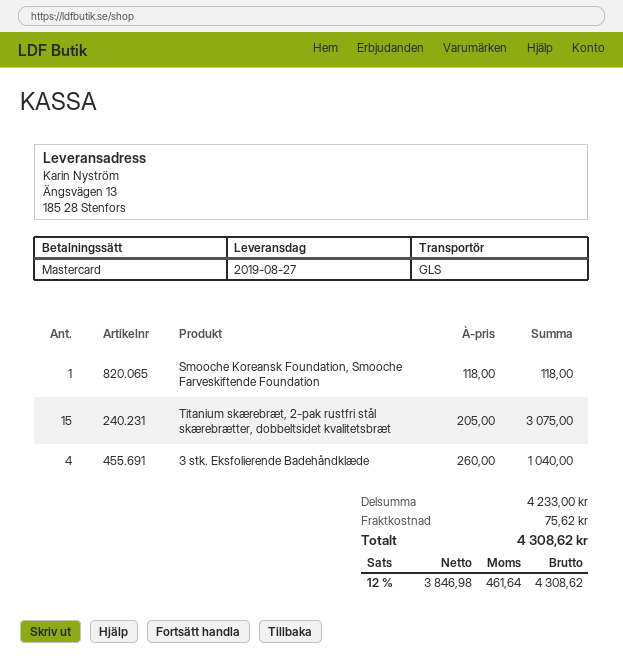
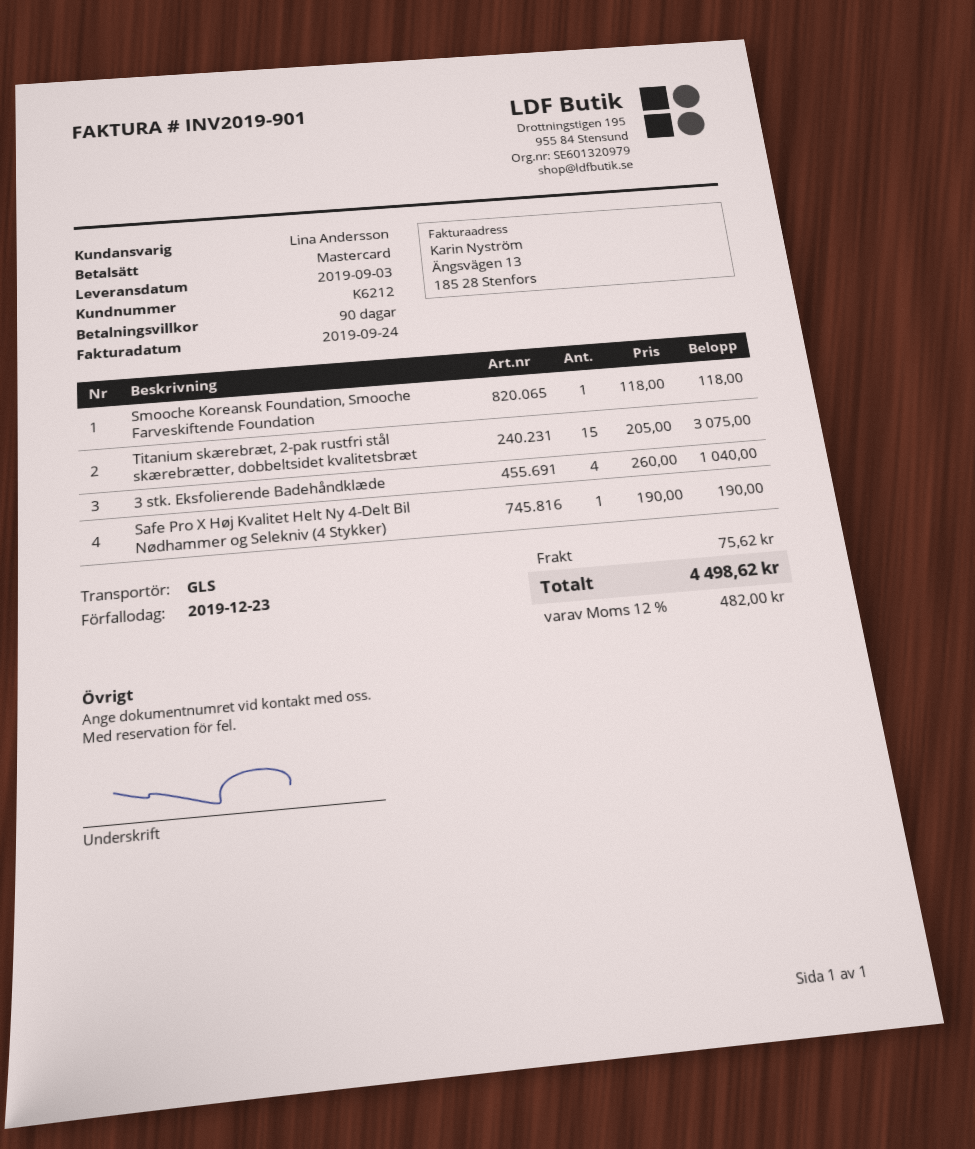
delivery date: 2019-08-27 -> 2019-09-03
Safe Pro X Høj Kvalitet Helt Ny 4-Delt Bil Nødhammer og Selekniv (4 Stykker): none -> 1 x 190.00 = 190.00
tax: 12% = 461.64 -> 12% = 482.00
total: 4308.62 -> 4498.62

